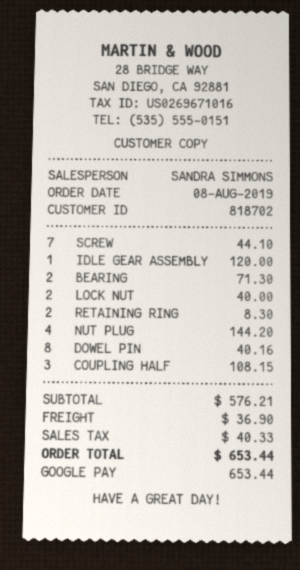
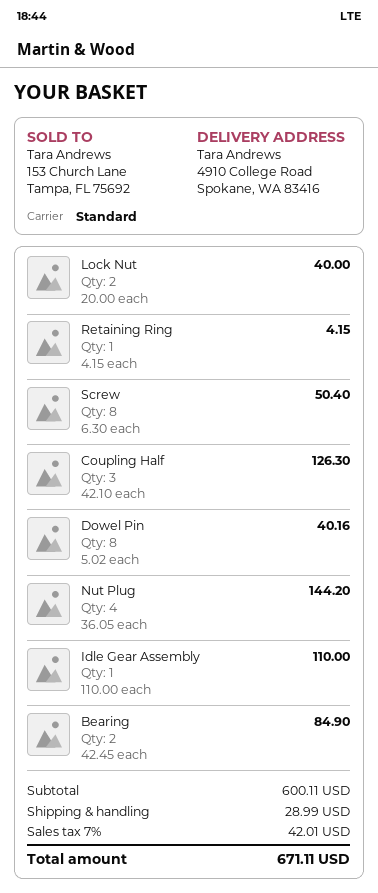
SCREW: 7 for 44.10 -> 8 for 50.40
IDLE GEAR ASSEMBLY: 1 for 120.00 -> 1 for 110.00
BEARING: 2 for 71.30 -> 2 for 84.90
RETAINING RING: 2 for 8.30 -> 1 for 4.15
COUPLING HALF: 3 for 108.15 -> 3 for 126.30
subtotal: 576.21 -> 600.11
shipping: 36.90 -> 28.99
tax: 40.33 -> 42.01
total: 653.44 -> 671.11

